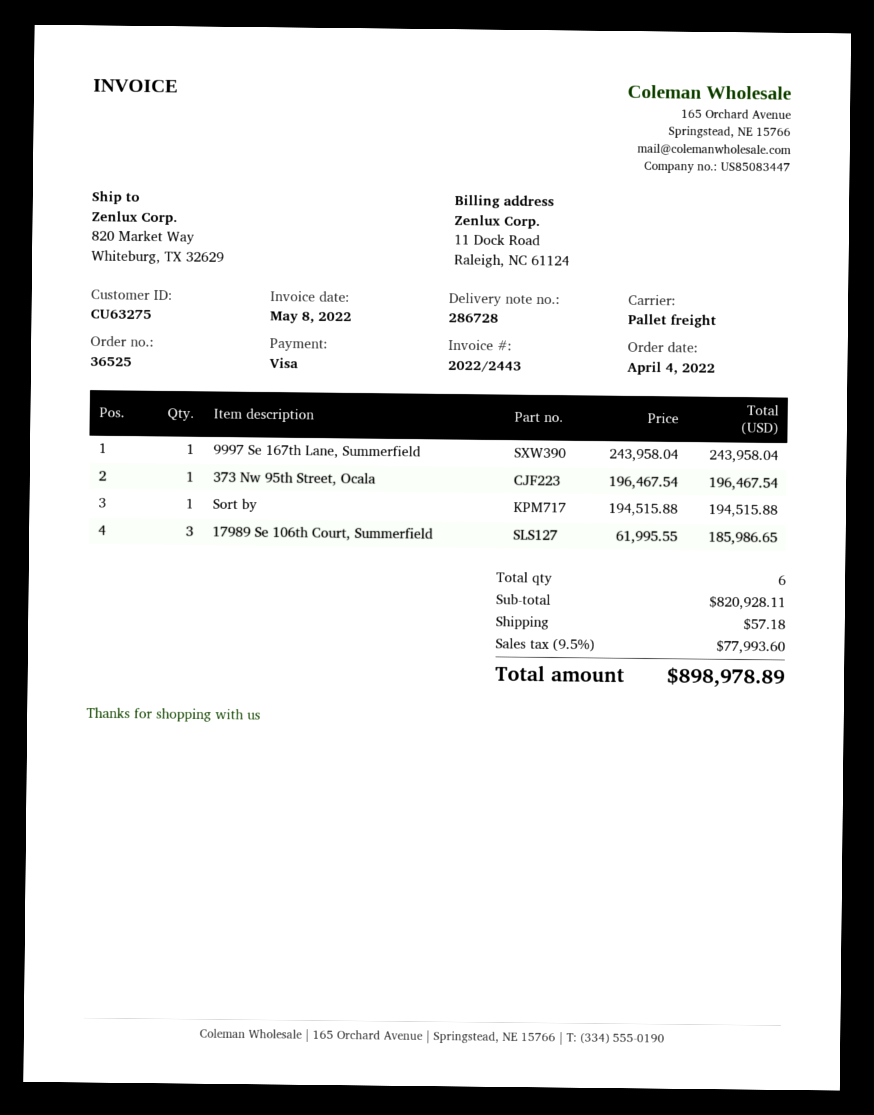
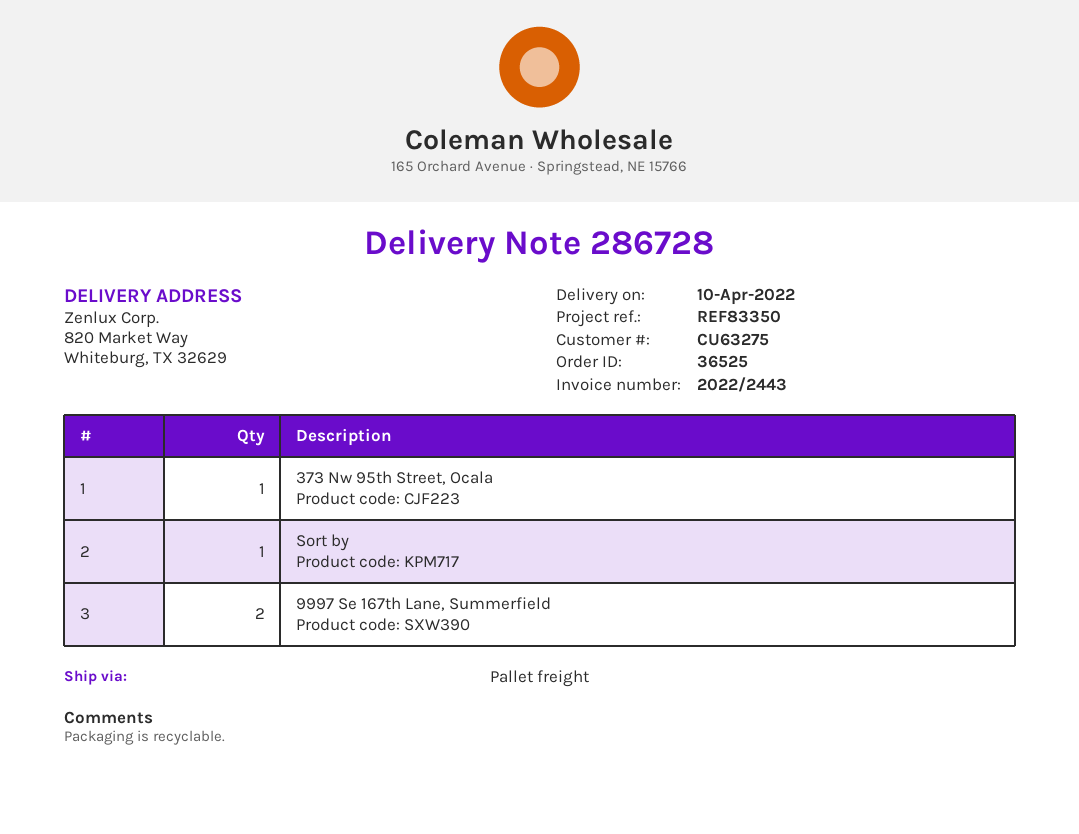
9997 Se 167th Lane, Summerfield: 1 -> 2
17989 Se 106th Court, Summerfield: 3 -> none

